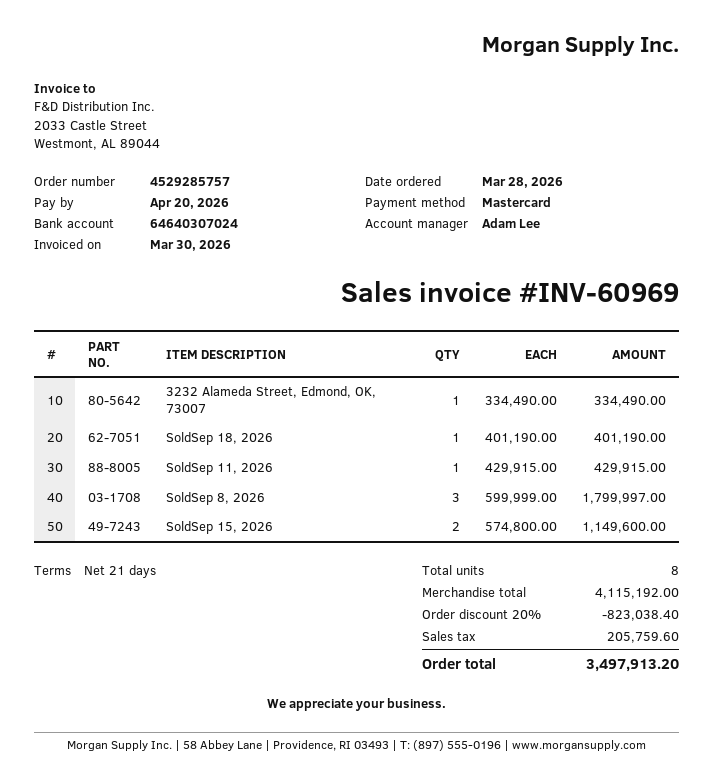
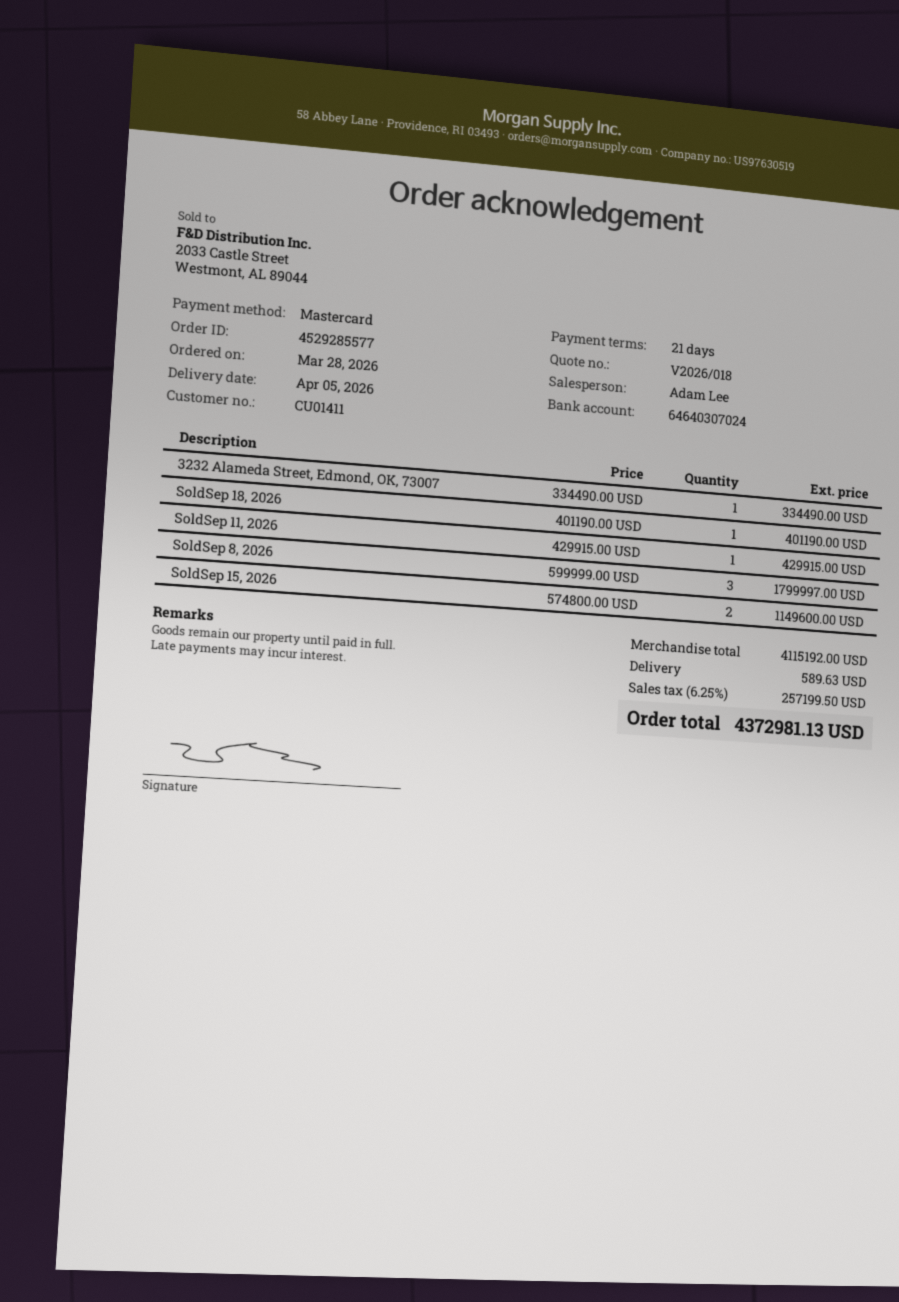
order number: 4529285757 -> 4529285577
discount: 20% = 823038.40 -> none
shipping: none -> 589.63
tax: 205759.60 -> 257199.50
total: 3497913.20 -> 4372981.13

